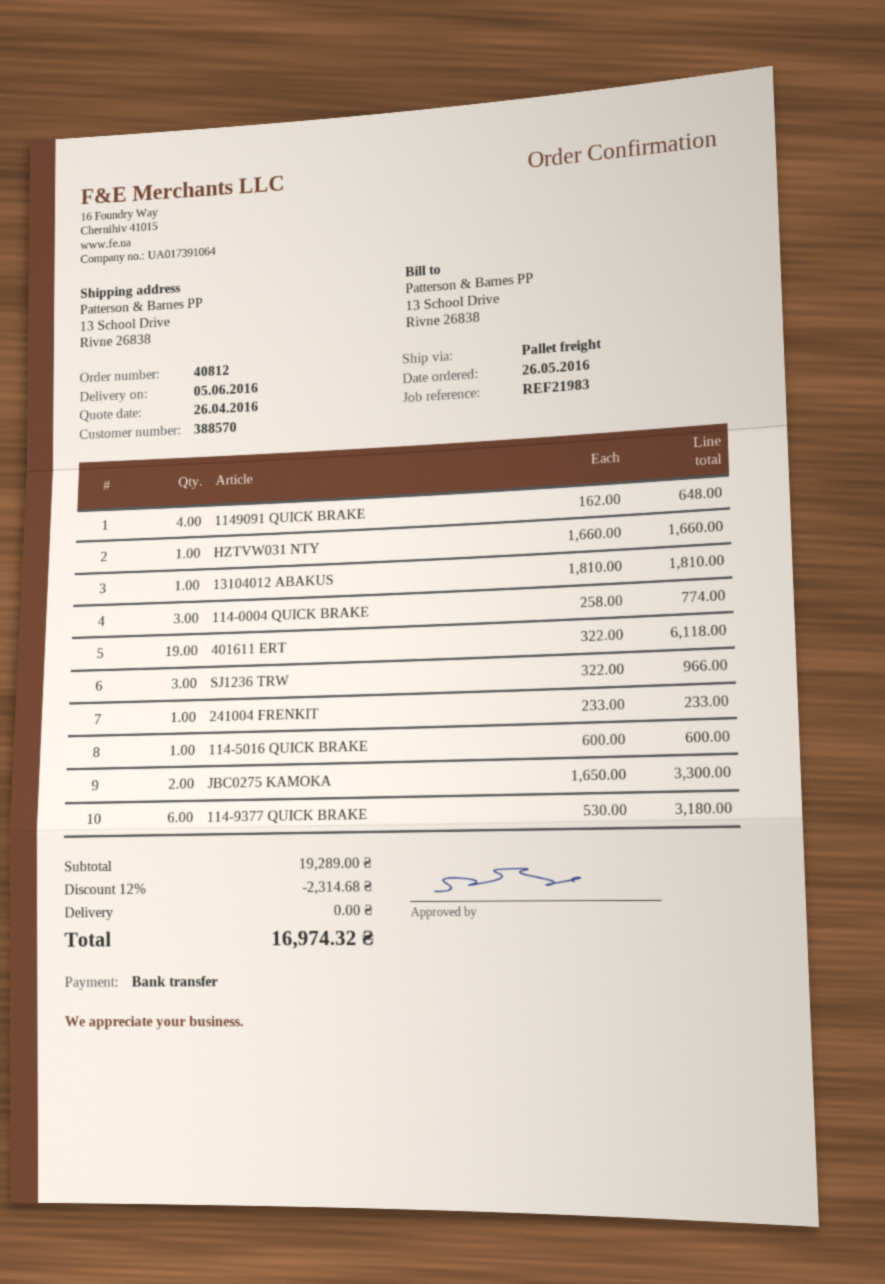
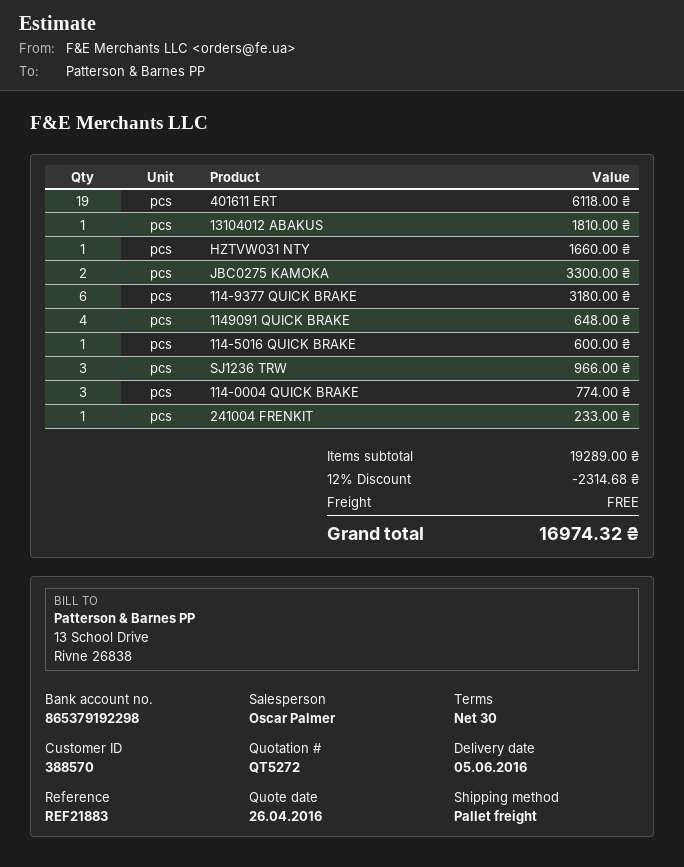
reference: REF21983 -> REF21883

